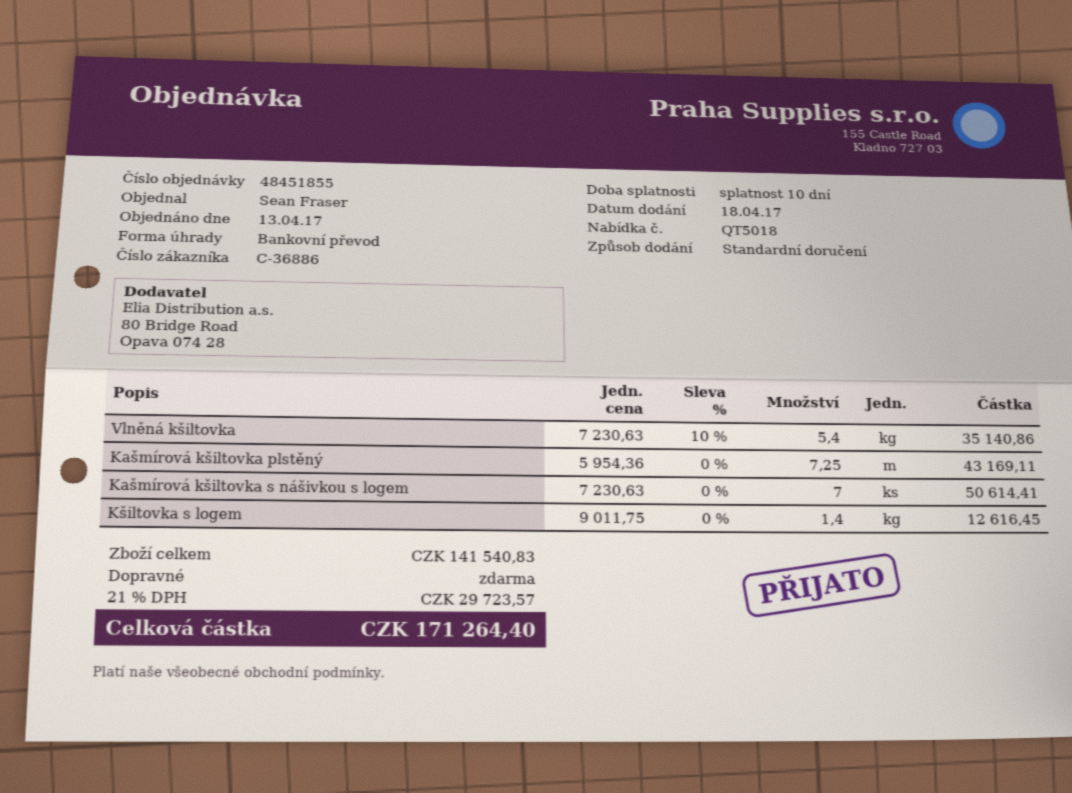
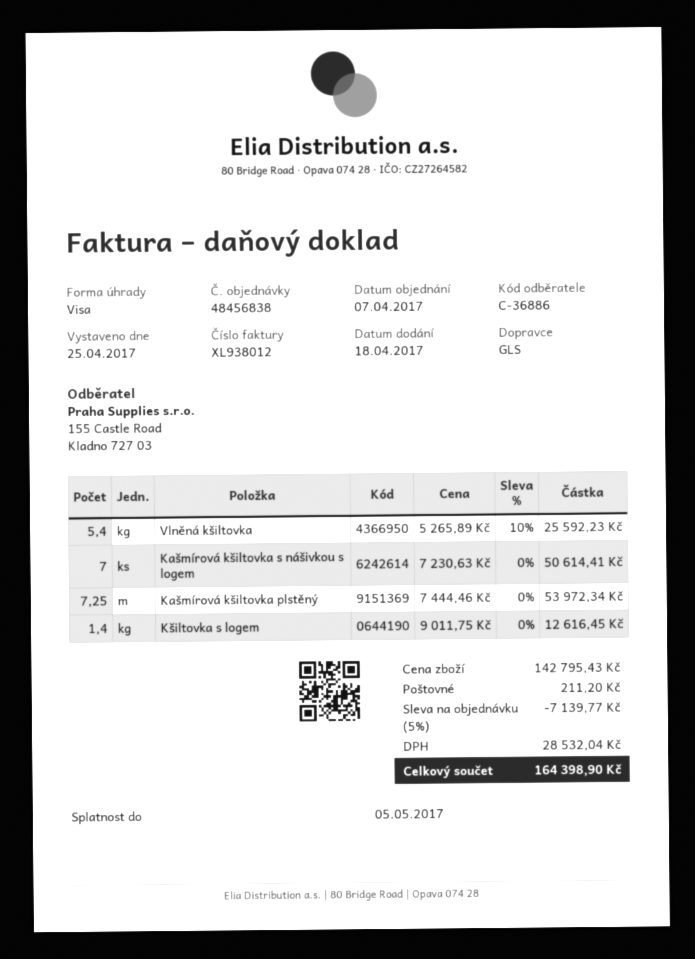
order number: 48451855 -> 48456838
order date: 2017-04-13 -> 2017-04-07
payment method: bank transfer -> Visa
shipping method: standard -> GLS
Vlněná kšiltovka: 5.4 x 7230.63 - 10% = 35140.86 -> 5.4 x 5265.89 - 10% = 25592.23
Kašmírová kšiltovka plstěný: 7.25 x 5954.36 = 43169.11 -> 7.25 x 7444.46 = 53972.34
subtotal: 141540.83 -> 142795.43
discount: none -> 5% = 7139.77
shipping: 0.00 -> 211.20
tax: 29723.57 -> 28532.04
total: 171264.40 -> 164398.90

